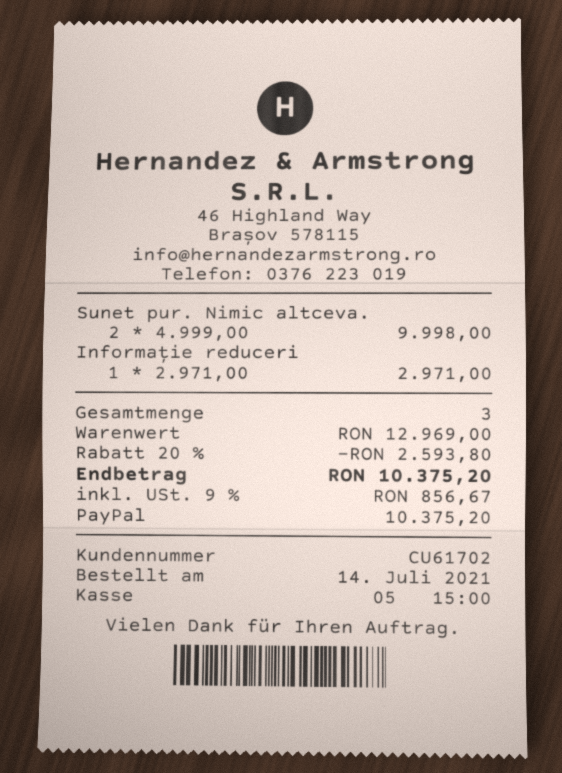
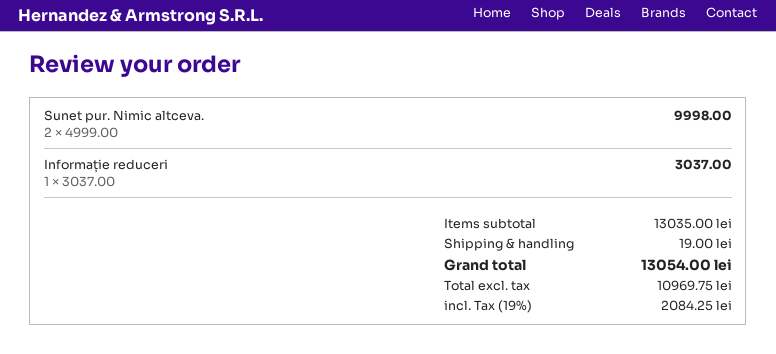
Informație reduceri: 1 x 2971.00 = 2971.00 -> 1 x 3037.00 = 3037.00
subtotal: 12969.00 -> 13035.00
discount: 20% = 2593.80 -> none
shipping: none -> 19.00
tax: 9% = 856.67 -> 19% = 2084.25
total: 10375.20 -> 13054.00

